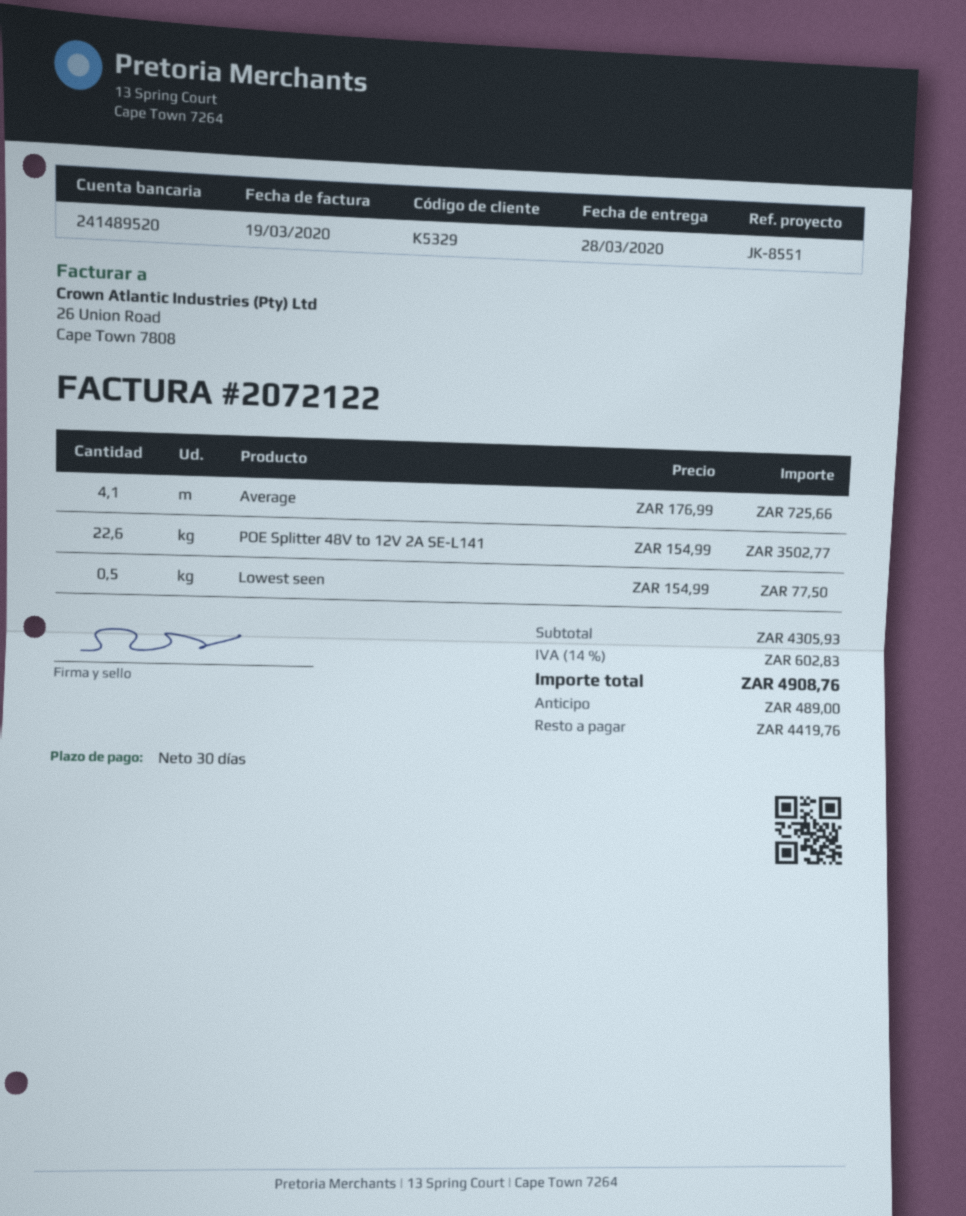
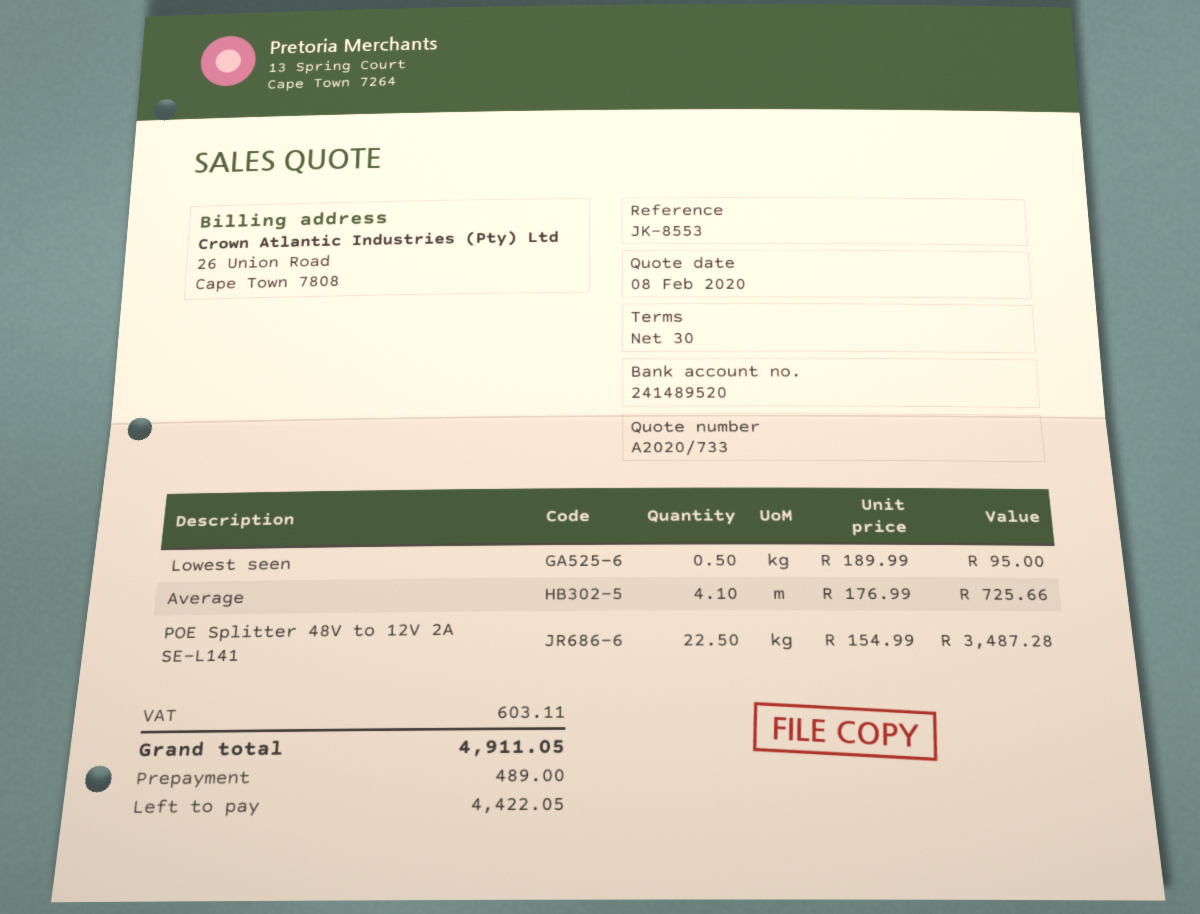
reference: JK-8551 -> JK-8553
POE Splitter 48V to 12V 2A SE-L141: 22.6 x 154.99 = 3502.77 -> 22.5 x 154.99 = 3487.28
Lowest seen: 0.5 x 154.99 = 77.50 -> 0.5 x 189.99 = 95.00
tax: 602.83 -> 603.11
total: 4908.76 -> 4911.05
balance: 4419.76 -> 4422.05

